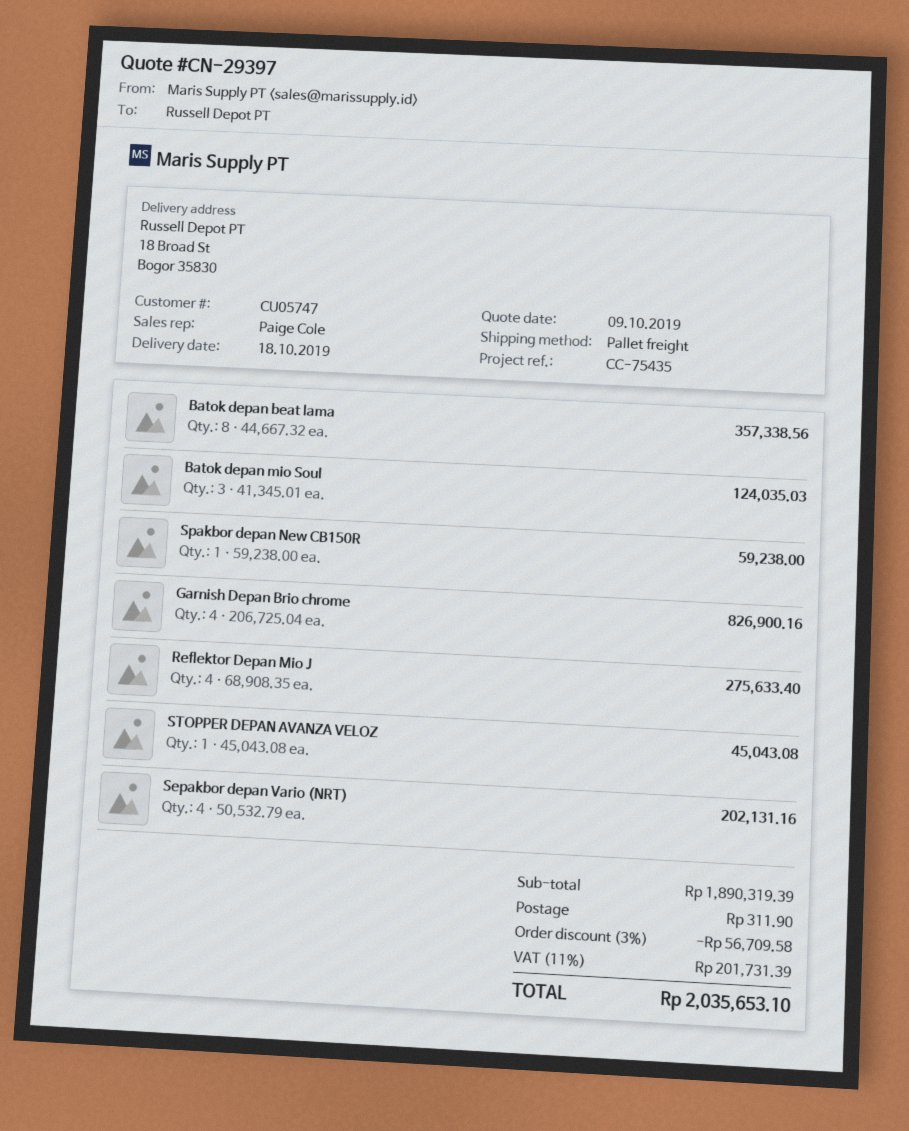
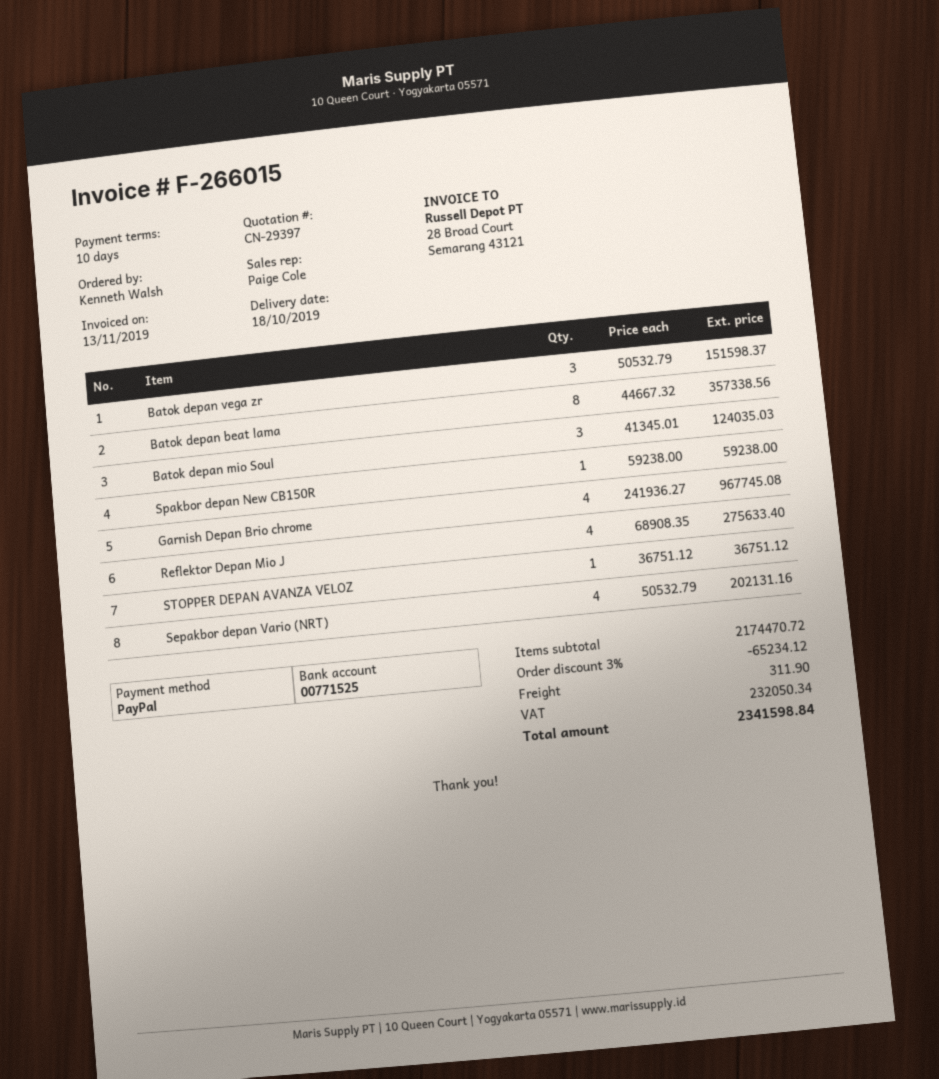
Garnish Depan Brio chrome: 4 x 206725.04 = 826900.16 -> 4 x 241936.27 = 967745.08
STOPPER DEPAN AVANZA VELOZ: 1 x 45043.08 = 45043.08 -> 1 x 36751.12 = 36751.12
Batok depan vega zr: none -> 3 x 50532.79 = 151598.37
subtotal: 1890319.39 -> 2174470.72
discount: 3% = 56709.58 -> 3% = 65234.12
tax: 201731.39 -> 232050.34
total: 2035653.10 -> 2341598.84

